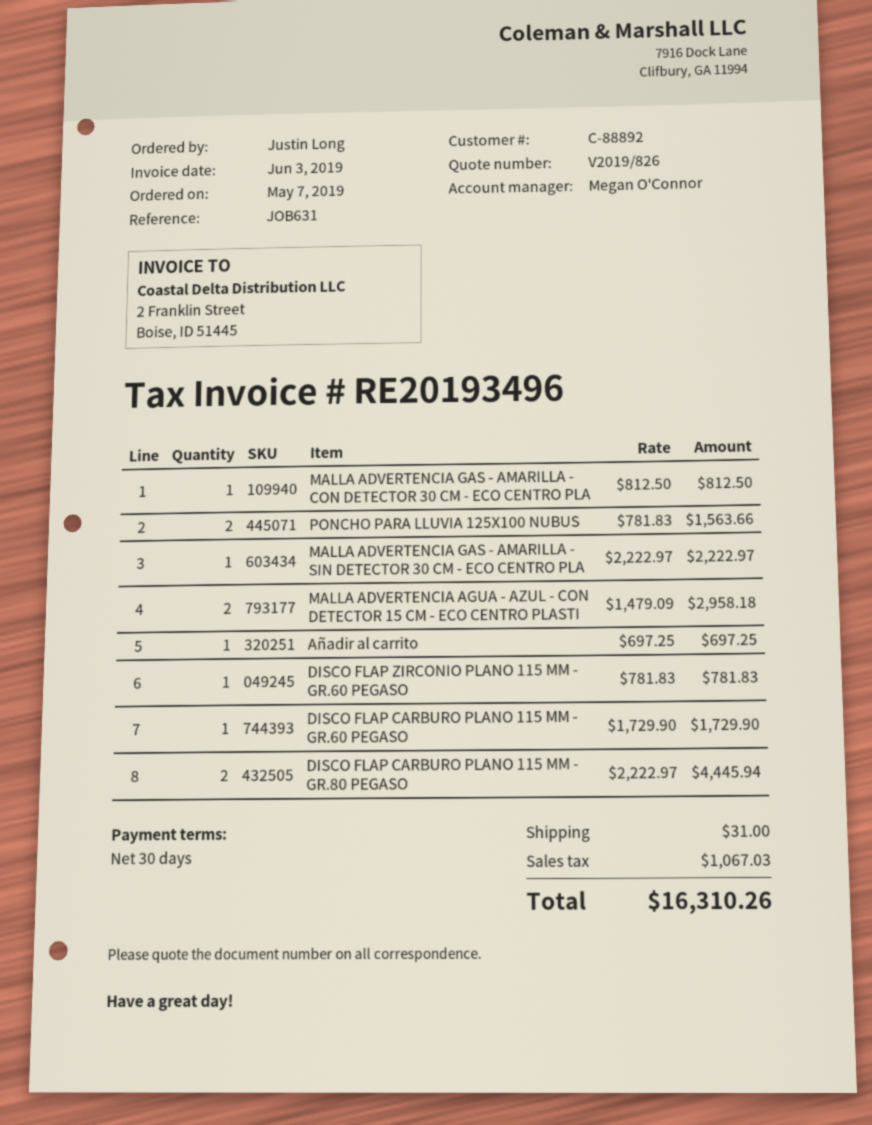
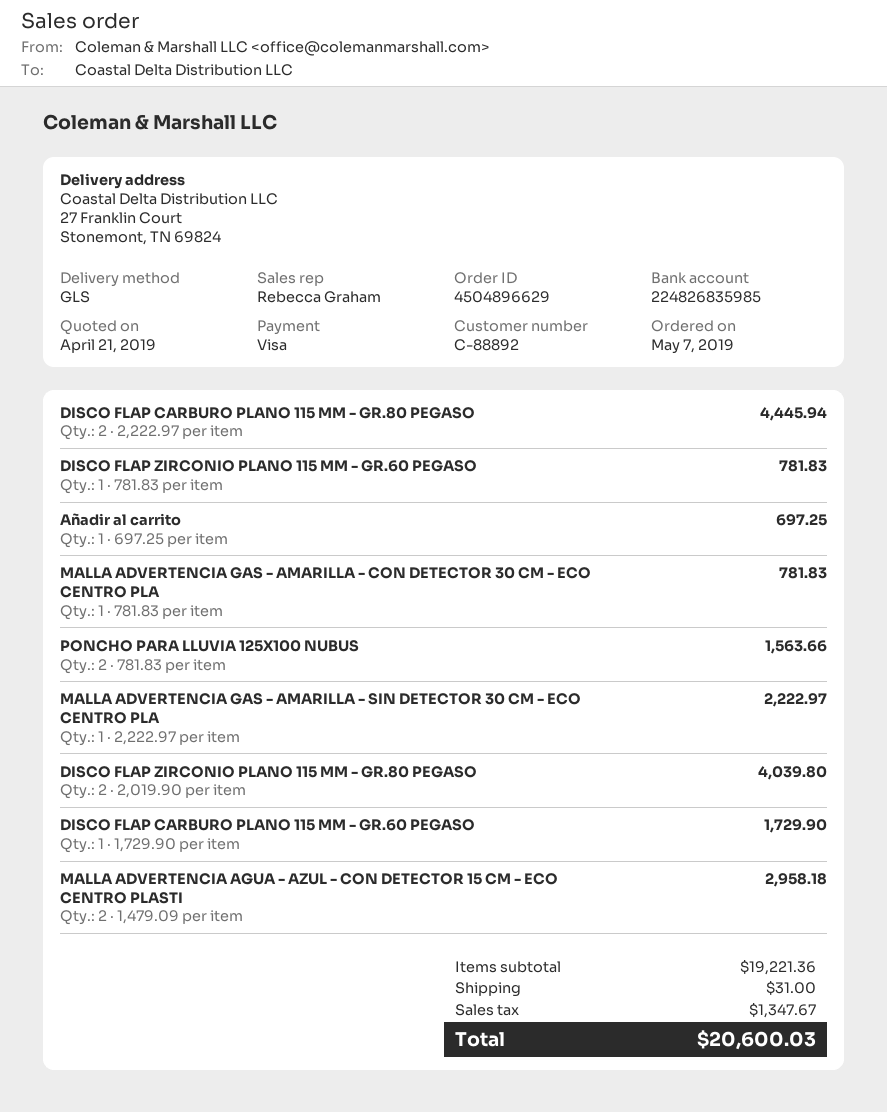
sales rep: Megan O'Connor -> Rebecca Graham
MALLA ADVERTENCIA GAS - AMARILLA - CON DETECTOR 30 CM - ECO CENTRO PLA: 1 x 812.50 = 812.50 -> 1 x 781.83 = 781.83
DISCO FLAP ZIRCONIO PLANO 115 MM - GR.80 PEGASO: none -> 2 x 2019.90 = 4039.80
tax: 1067.03 -> 1347.67
total: 16310.26 -> 20600.03

